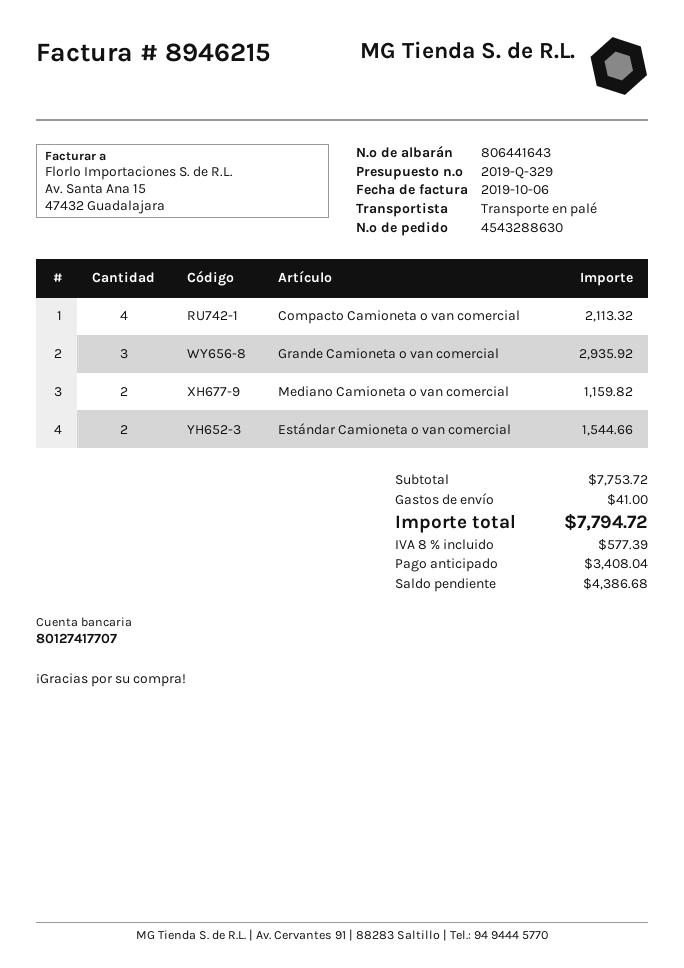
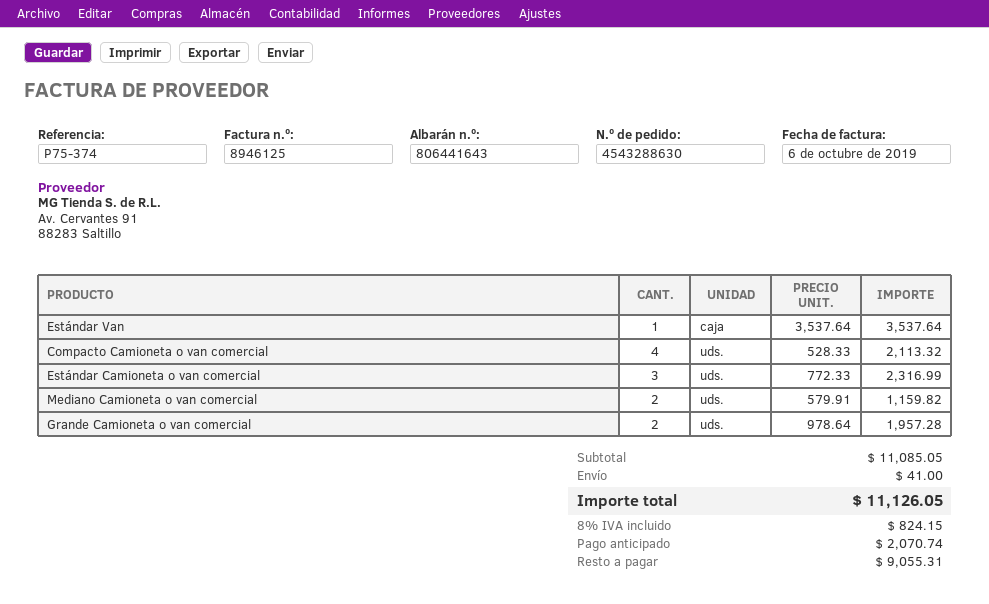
invoice number: 8946215 -> 8946125
Grande Camioneta o van comercial: 3 for 2935.92 -> 2 for 1957.28
Estándar Camioneta o van comercial: 2 for 1544.66 -> 3 for 2316.99
Estándar Van: none -> 1 for 3537.64
subtotal: 7753.72 -> 11085.05
tax: 8% = 577.39 -> 8% = 824.15
total: 7794.72 -> 11126.05
deposit: 3408.04 -> 2070.74
balance: 4386.68 -> 9055.31

